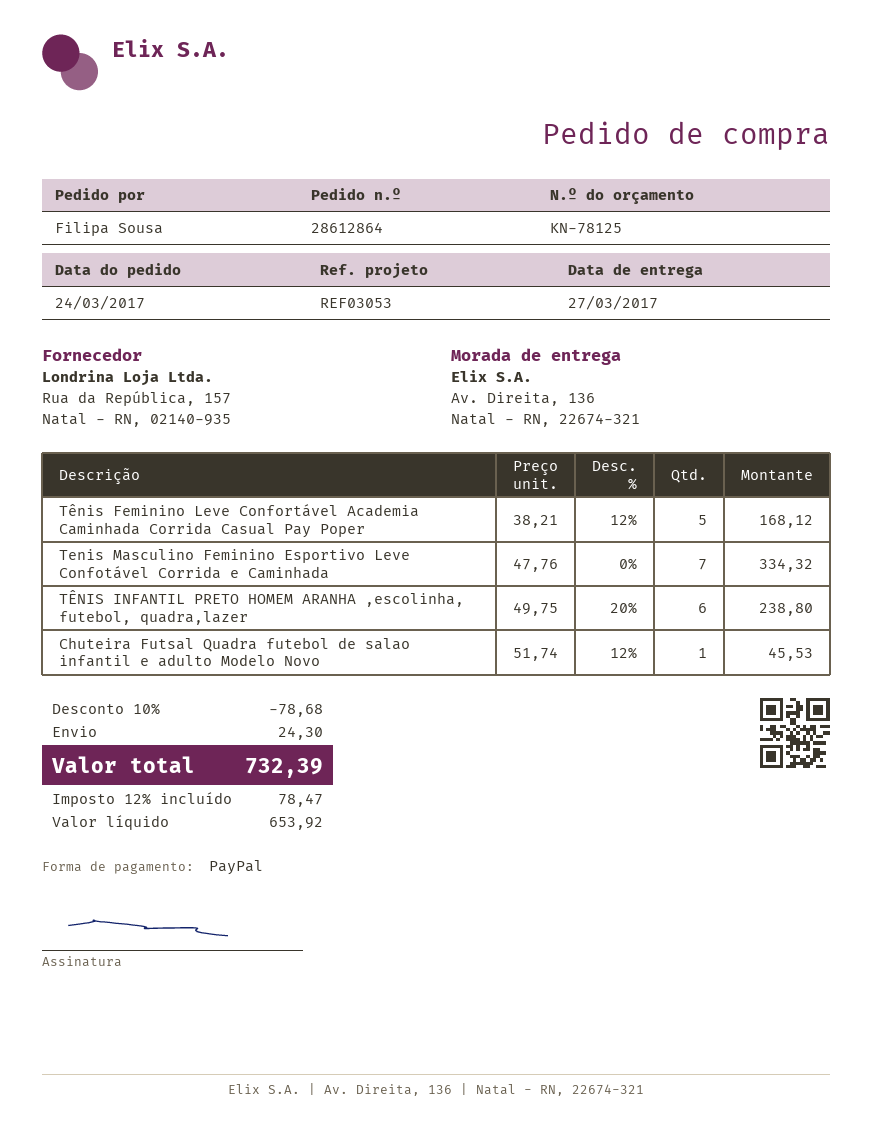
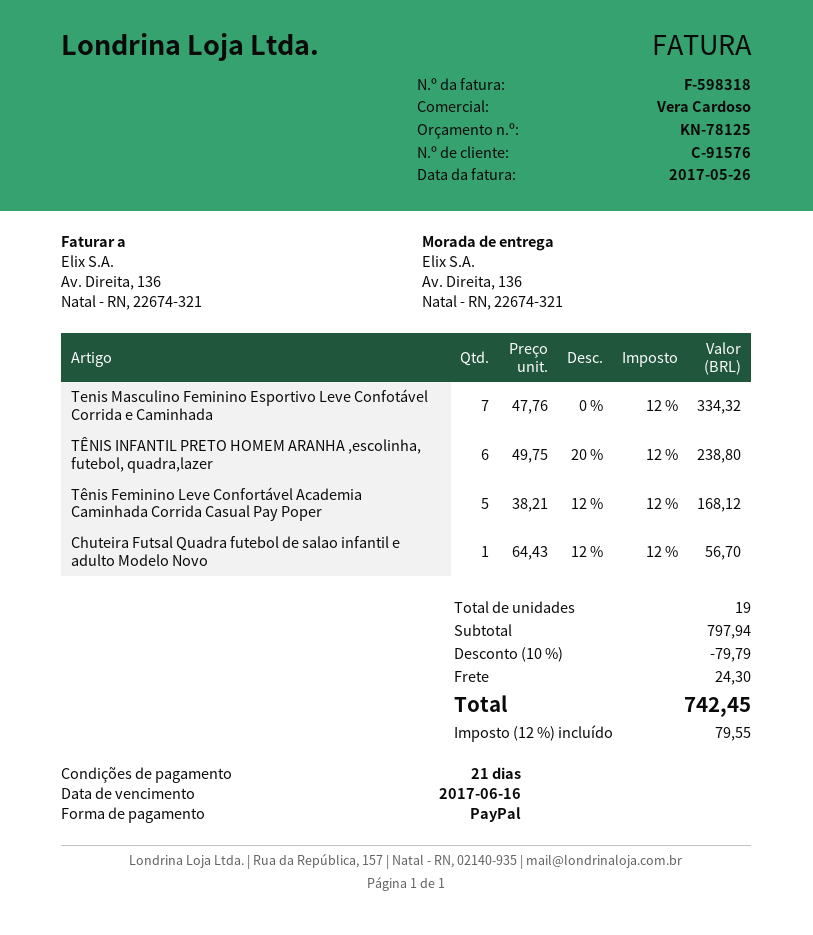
Chuteira Futsal Quadra futebol de salao infantil e adulto Modelo Novo: 1 x 51.74 - 12% = 45.53 -> 1 x 64.43 - 12% = 56.70
discount: 10% = 78.68 -> 10% = 79.79
tax: 12% = 78.47 -> 12% = 79.55
total: 732.39 -> 742.45

